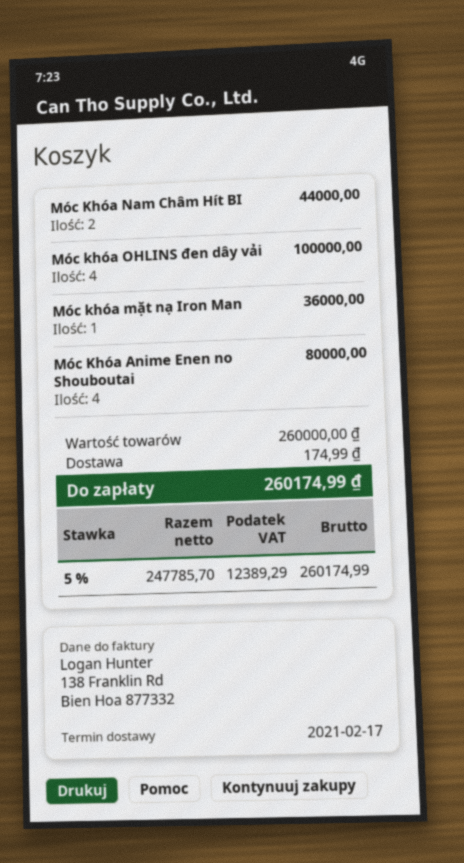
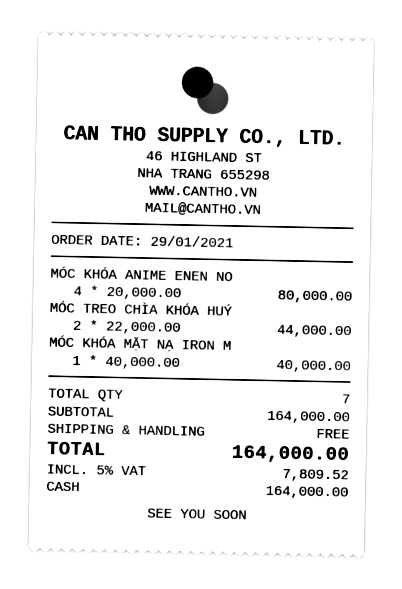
Móc Khóa Nam Châm Hít BI: 2 for 44000.00 -> none
Móc khóa OHLINS đen dây vải: 4 for 100000.00 -> none
Móc khóa mặt nạ Iron Man: 1 for 36000.00 -> 1 for 40000.00
MÓC TREO CHÌA KHÓA HUÝ: none -> 2 for 44000.00
subtotal: 260000.00 -> 164000.00
shipping: 174.99 -> 0.00
tax: 5% = 12389.29 -> 5% = 7809.52
total: 260174.99 -> 164000.00

